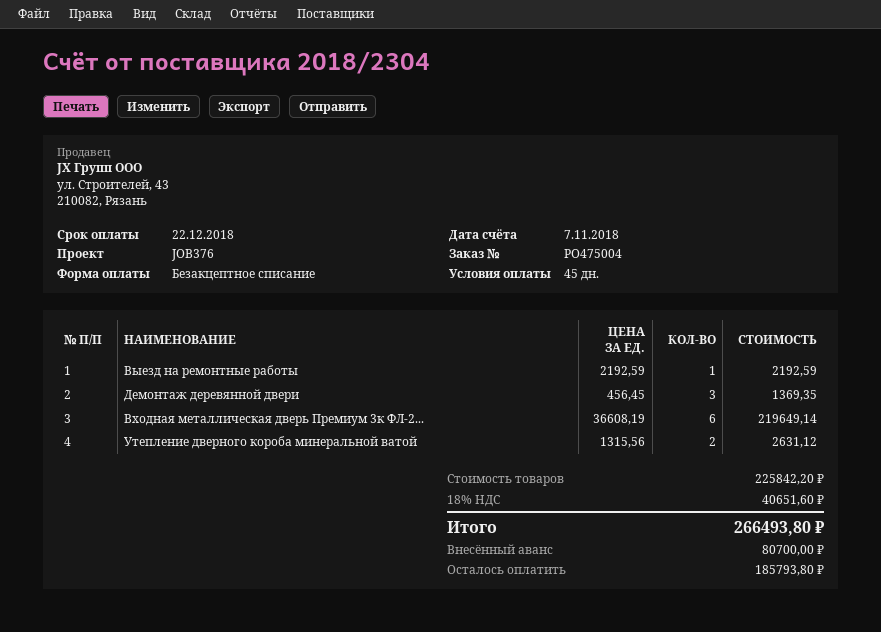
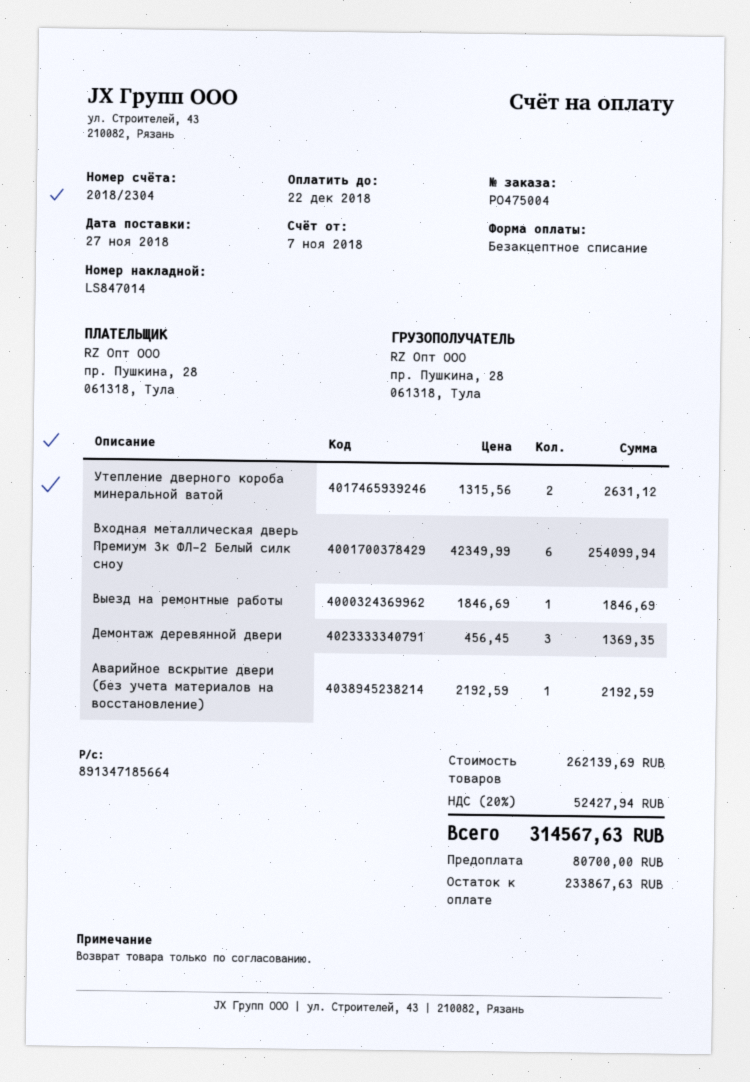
Выезд на ремонтные работы: 1 x 2192.59 = 2192.59 -> 1 x 1846.69 = 1846.69
Входная металлическая дверь Премиум 3к ФЛ-2...: 6 x 36608.19 = 219649.14 -> 6 x 42349.99 = 254099.94
Аварийное вскрытие двери (без учета материалов на восстановление): none -> 1 x 2192.59 = 2192.59
subtotal: 225842.20 -> 262139.69
tax: 18% = 40651.60 -> 20% = 52427.94
total: 266493.80 -> 314567.63
balance: 185793.80 -> 233867.63

